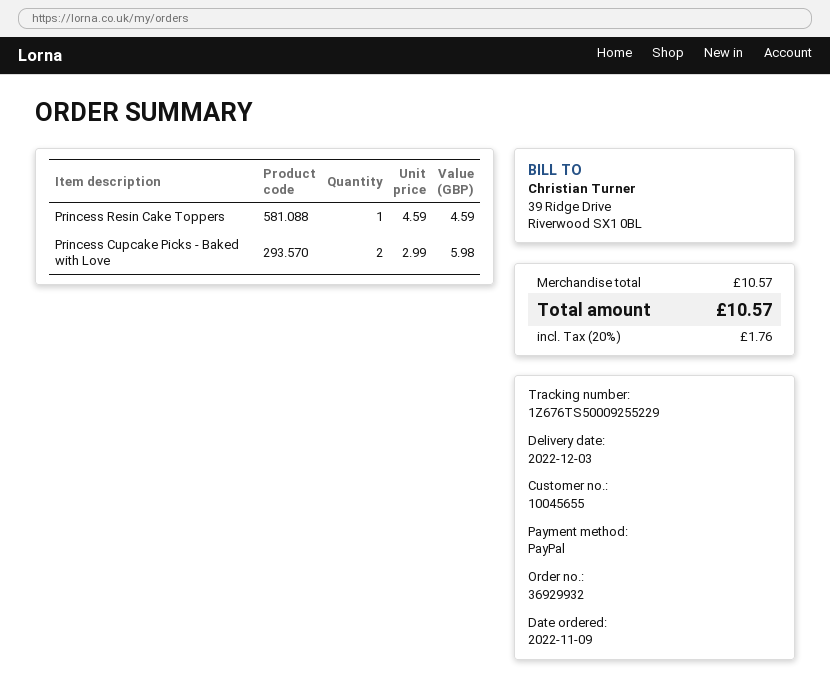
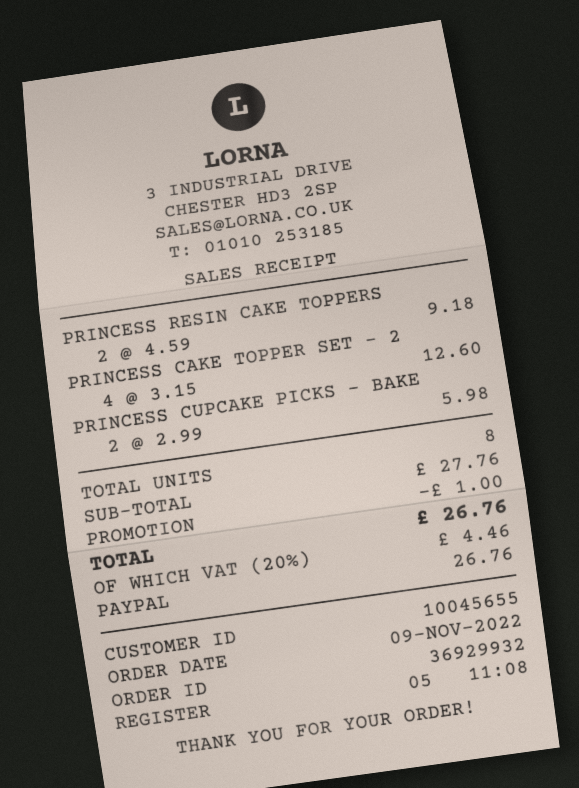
Princess Resin Cake Toppers: 1 x 4.59 = 4.59 -> 2 x 4.59 = 9.18
PRINCESS CAKE TOPPER SET - 2: none -> 4 x 3.15 = 12.60
subtotal: 10.57 -> 27.76
discount: none -> 1.00
tax: 20% = 1.76 -> 20% = 4.46
total: 10.57 -> 26.76

